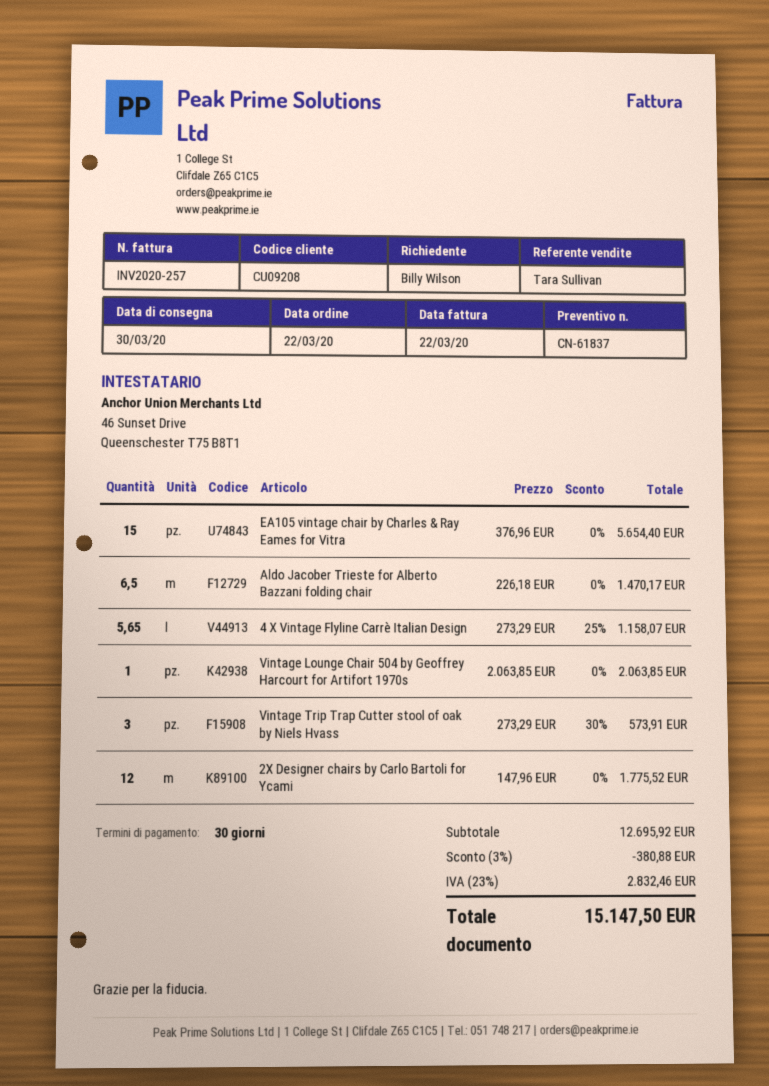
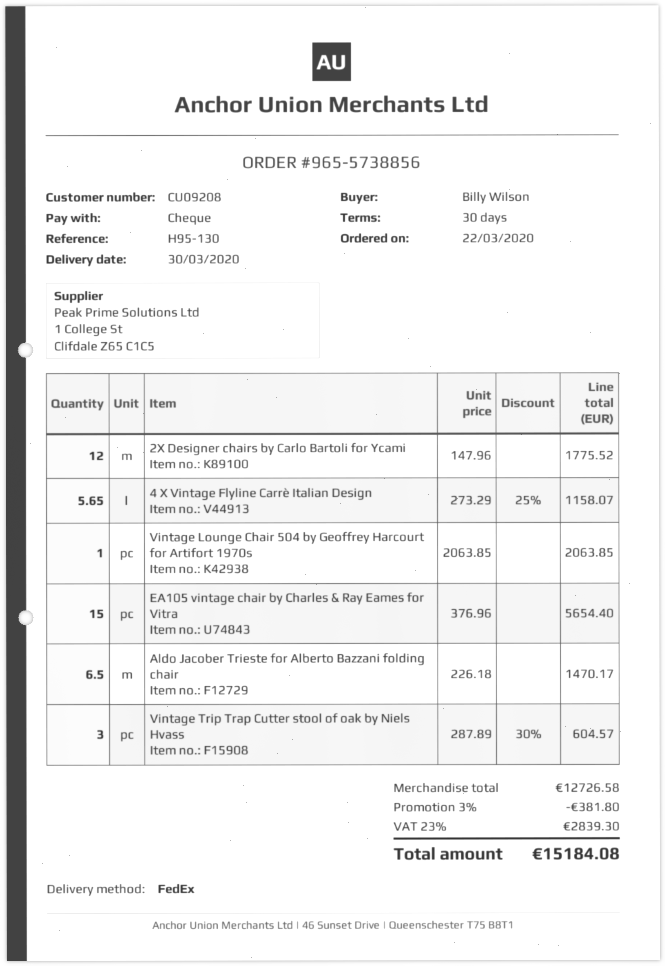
Vintage Trip Trap Cutter stool of oak by Niels Hvass: 3 x 273.29 - 30% = 573.91 -> 3 x 287.89 - 30% = 604.57
subtotal: 12695.92 -> 12726.58
discount: 3% = 380.88 -> 3% = 381.80
tax: 23% = 2832.46 -> 23% = 2839.30
total: 15147.50 -> 15184.08

